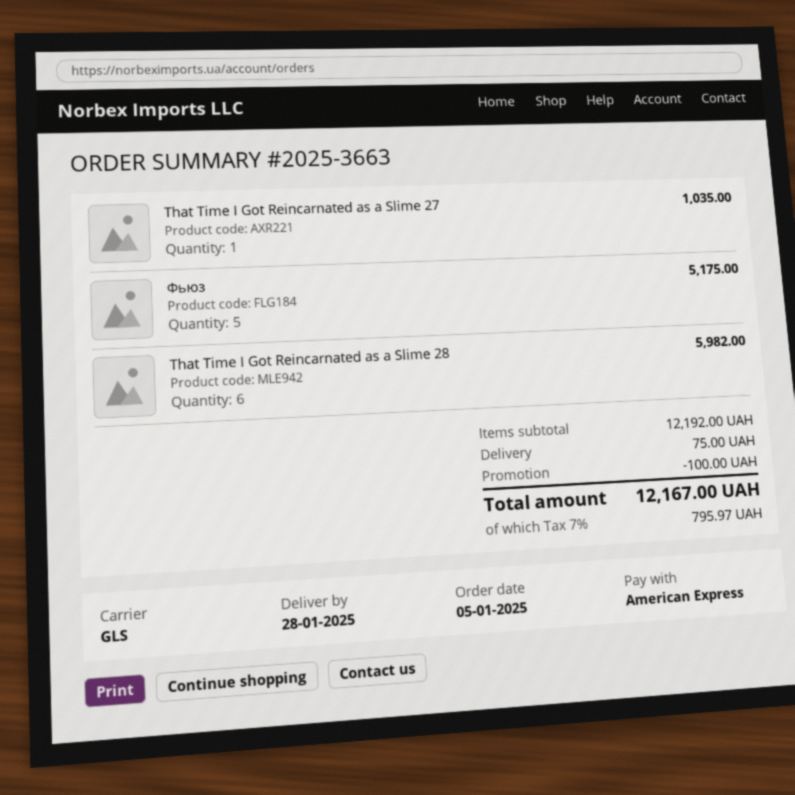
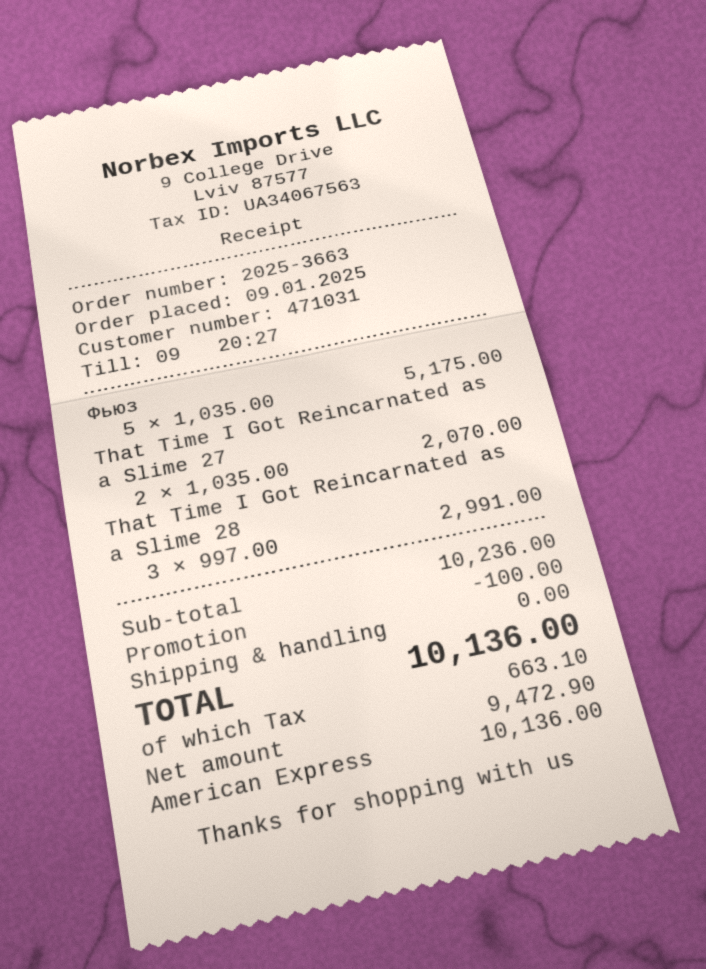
order date: 2025-01-05 -> 2025-01-09
That Time I Got Reincarnated as a Slime 27: 1 for 1035.00 -> 2 for 2070.00
That Time I Got Reincarnated as a Slime 28: 6 for 5982.00 -> 3 for 2991.00
subtotal: 12192.00 -> 10236.00
shipping: 75.00 -> 0.00
tax: 795.97 -> 663.10
total: 12167.00 -> 10136.00

